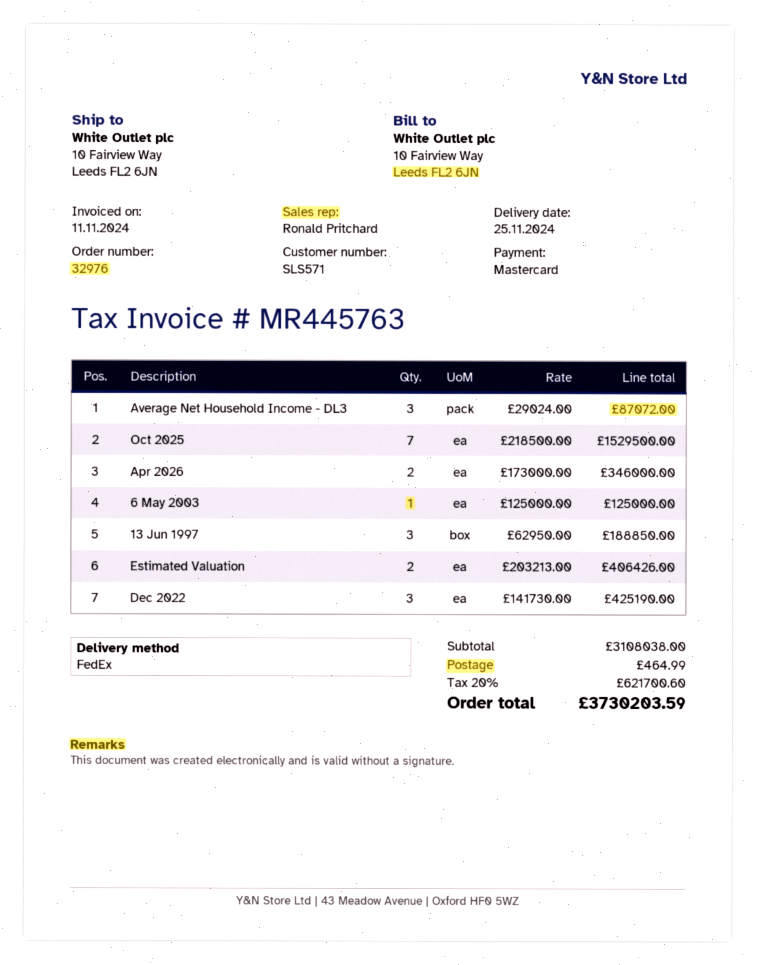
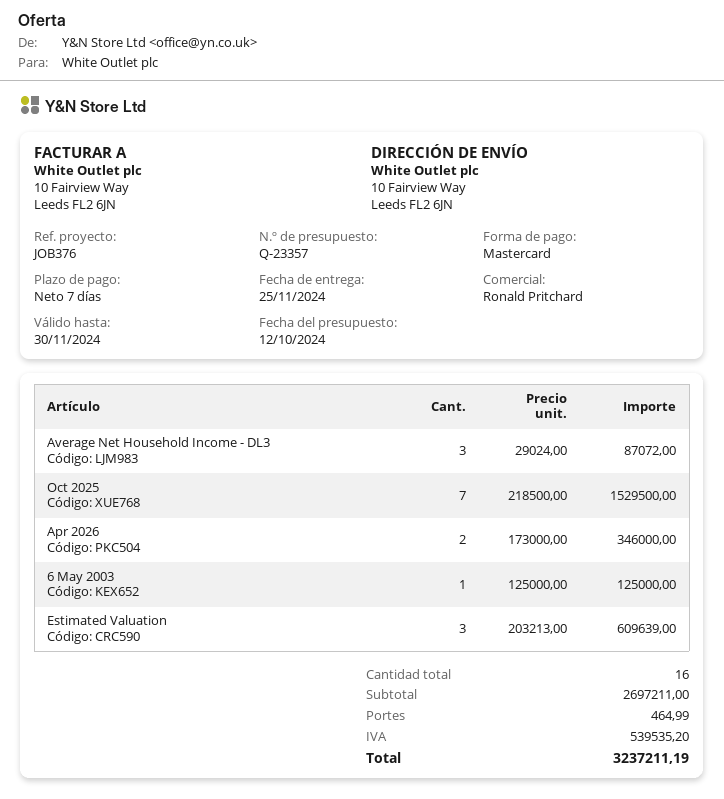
13 Jun 1997: 3 x 62950.00 = 188850.00 -> none
Estimated Valuation: 2 x 203213.00 = 406426.00 -> 3 x 203213.00 = 609639.00
Dec 2022: 3 x 141730.00 = 425190.00 -> none
subtotal: 3108038.00 -> 2697211.00
tax: 621700.60 -> 539535.20
total: 3730203.59 -> 3237211.19

